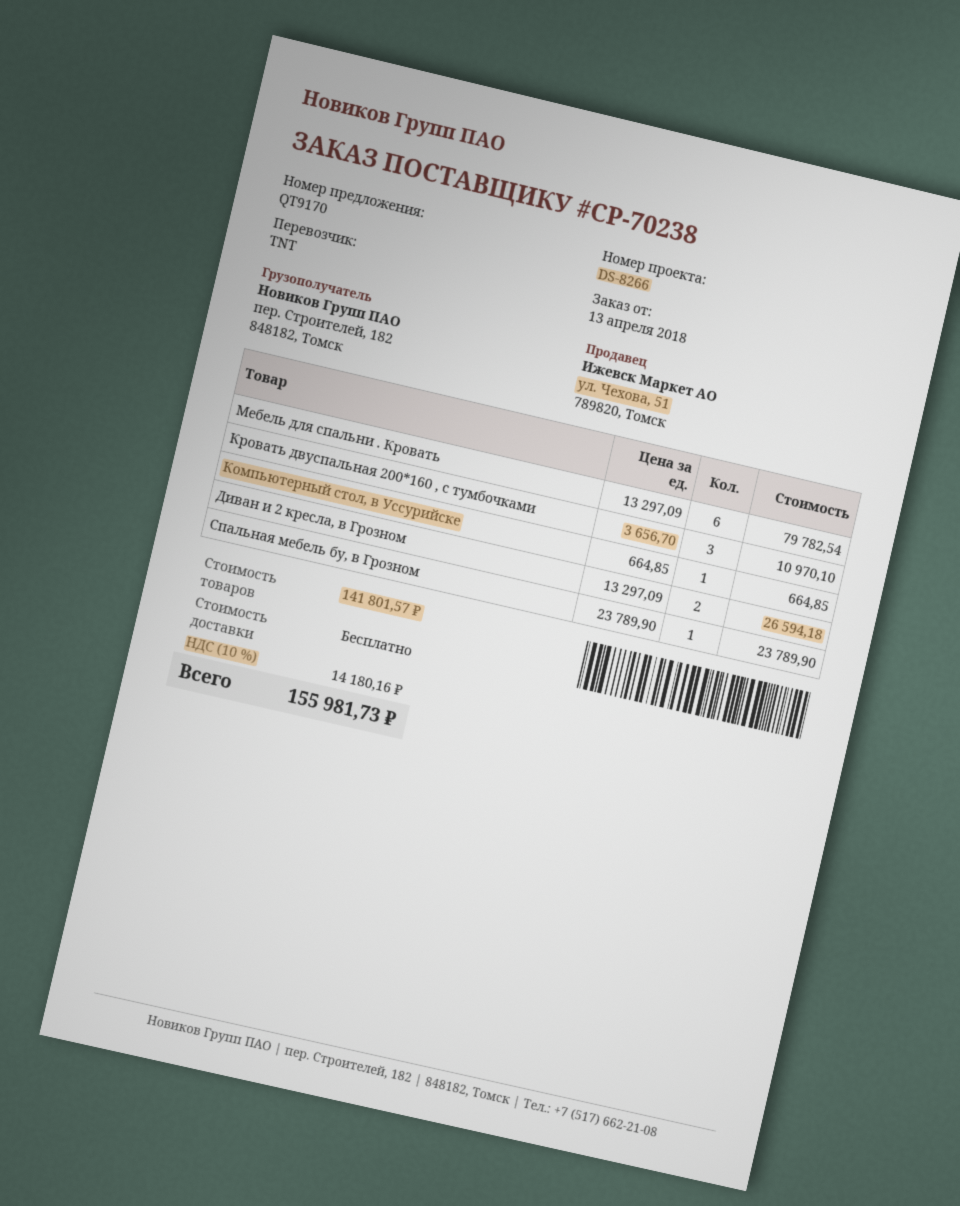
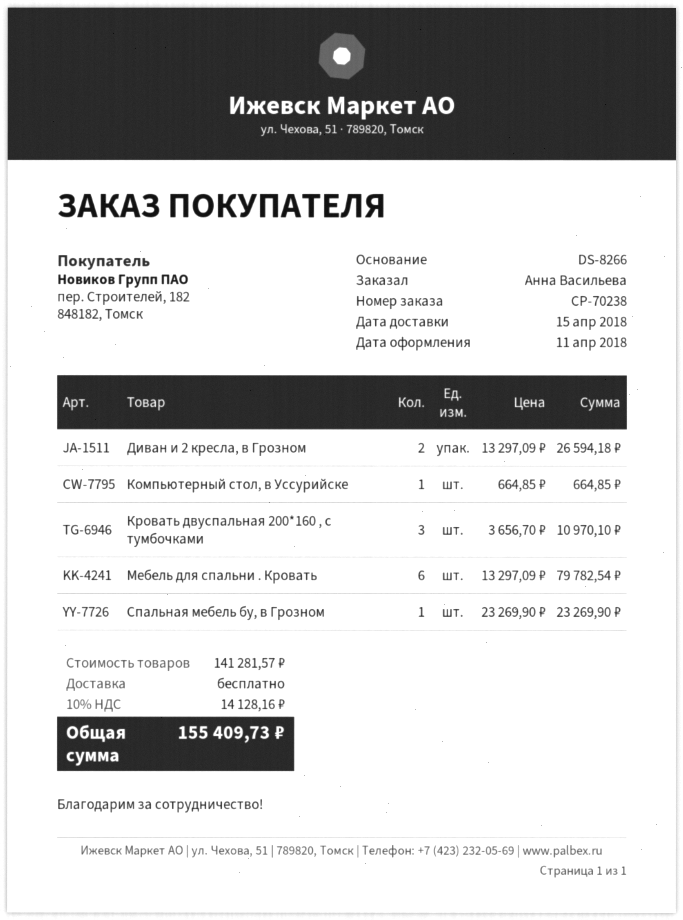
order date: 2018-04-13 -> 2018-04-11
Спальная мебель бу, в Грозном: 1 x 23789.90 = 23789.90 -> 1 x 23269.90 = 23269.90
subtotal: 141801.57 -> 141281.57
tax: 10% = 14180.16 -> 10% = 14128.16
total: 155981.73 -> 155409.73

